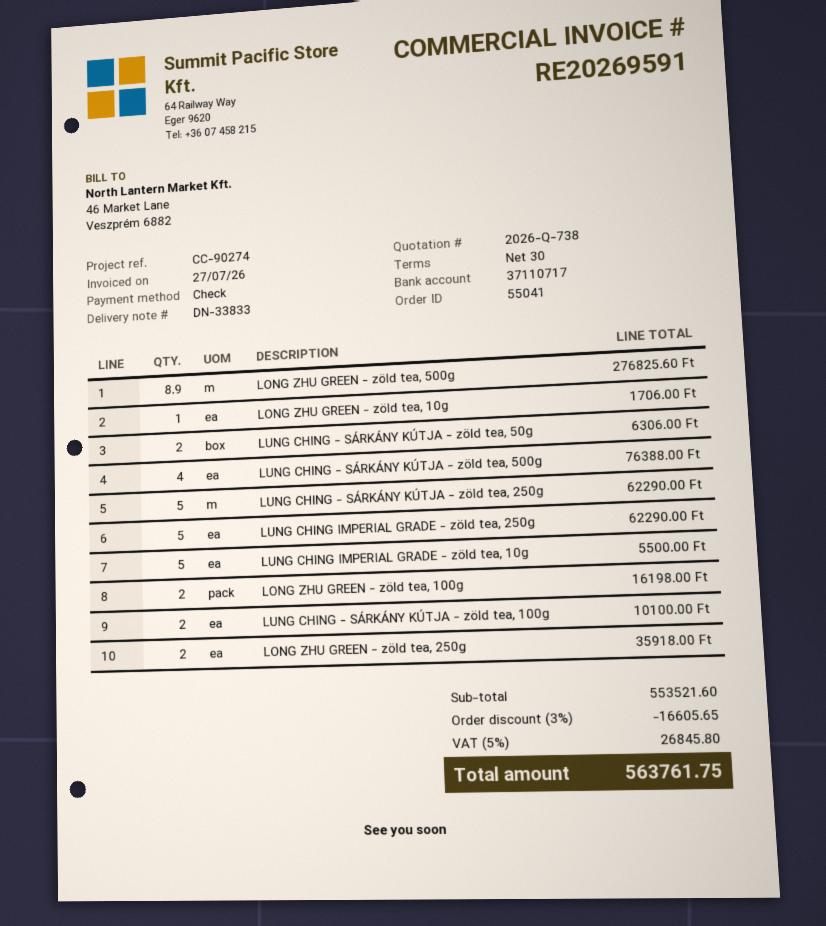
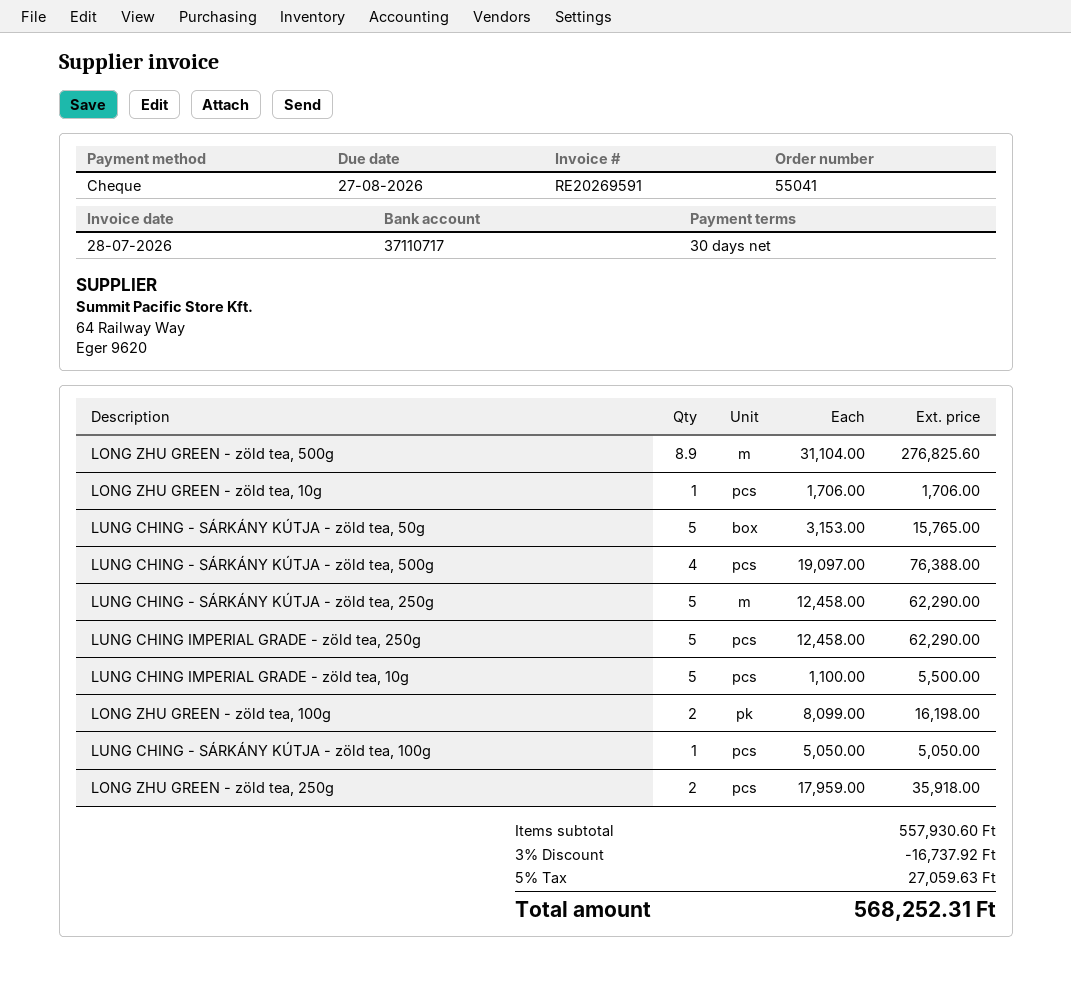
invoice date: 2026-07-27 -> 2026-07-28
LUNG CHING - SÁRKÁNY KÚTJA - zöld tea, 50g: 2 for 6306.00 -> 5 for 15765.00
LUNG CHING - SÁRKÁNY KÚTJA - zöld tea, 100g: 2 for 10100.00 -> 1 for 5050.00
subtotal: 553521.60 -> 557930.60
discount: 3% = 16605.65 -> 3% = 16737.92
tax: 5% = 26845.80 -> 5% = 27059.63
total: 563761.75 -> 568252.31

